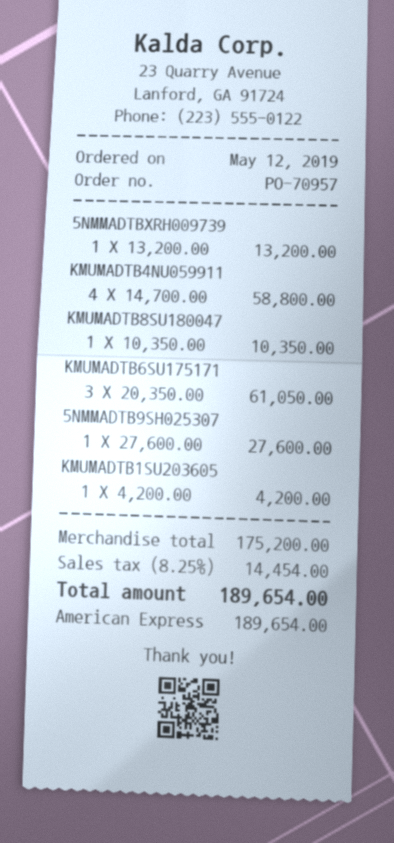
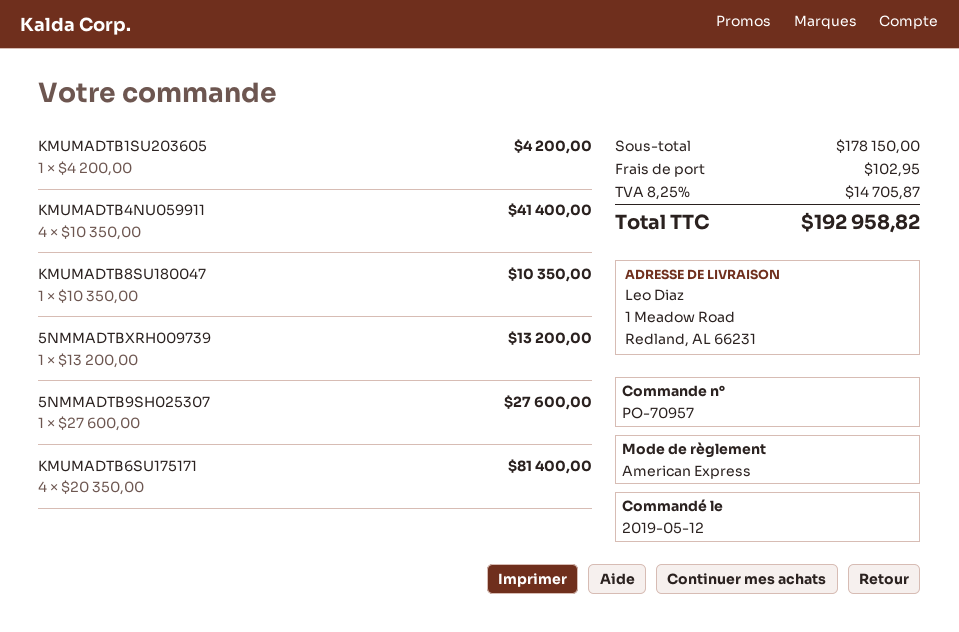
KMUMADTB4NU059911: 4 x 14700.00 = 58800.00 -> 4 x 10350.00 = 41400.00
KMUMADTB6SU175171: 3 x 20350.00 = 61050.00 -> 4 x 20350.00 = 81400.00
subtotal: 175200.00 -> 178150.00
shipping: none -> 102.95
tax: 8.25% = 14454.00 -> 8.25% = 14705.87
total: 189654.00 -> 192958.82

